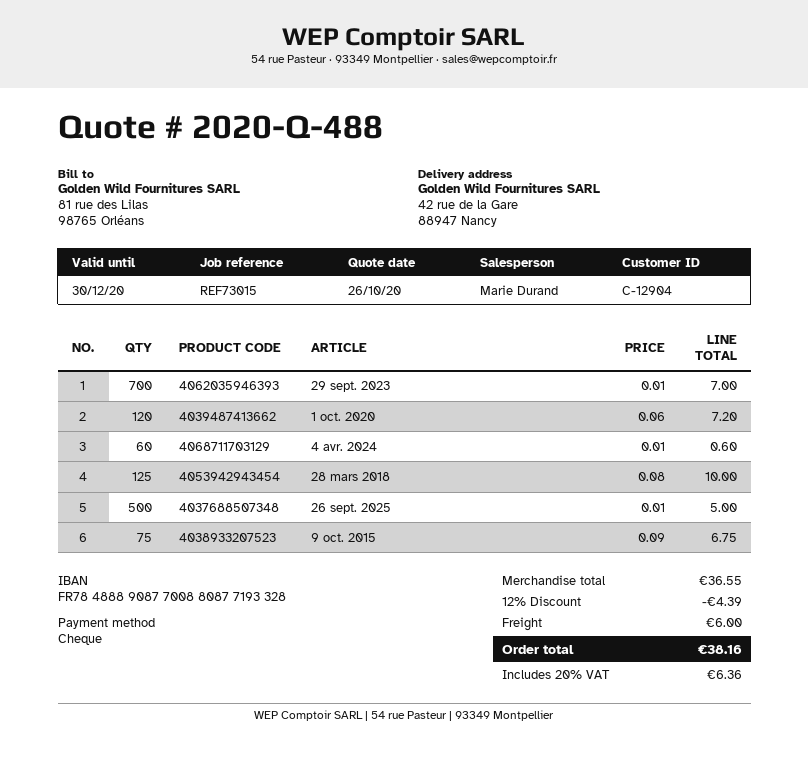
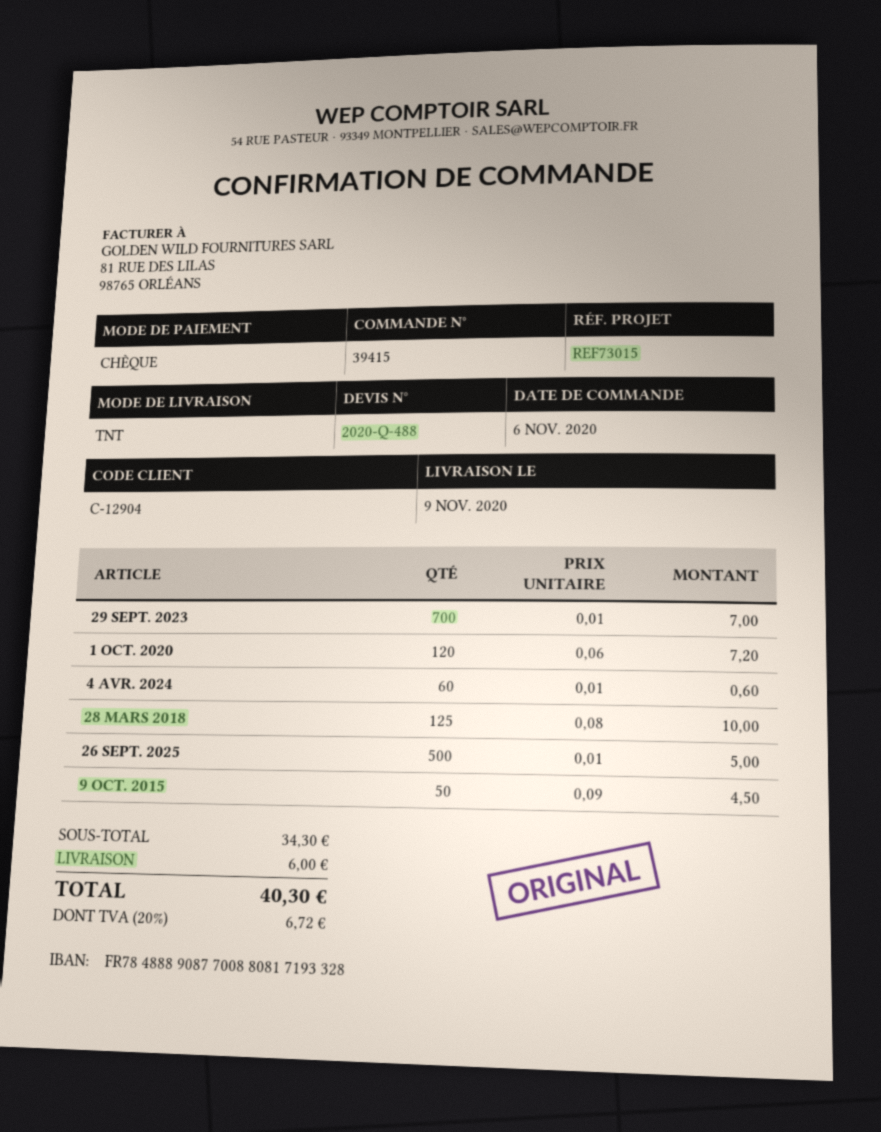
bank account: FR7848889087700880877193328 -> FR7848889087700880817193328
9 oct. 2015: 75 x 0.09 = 6.75 -> 50 x 0.09 = 4.50
subtotal: 36.55 -> 34.30
discount: 12% = 4.39 -> none
tax: 20% = 6.36 -> 20% = 6.72
total: 38.16 -> 40.30

